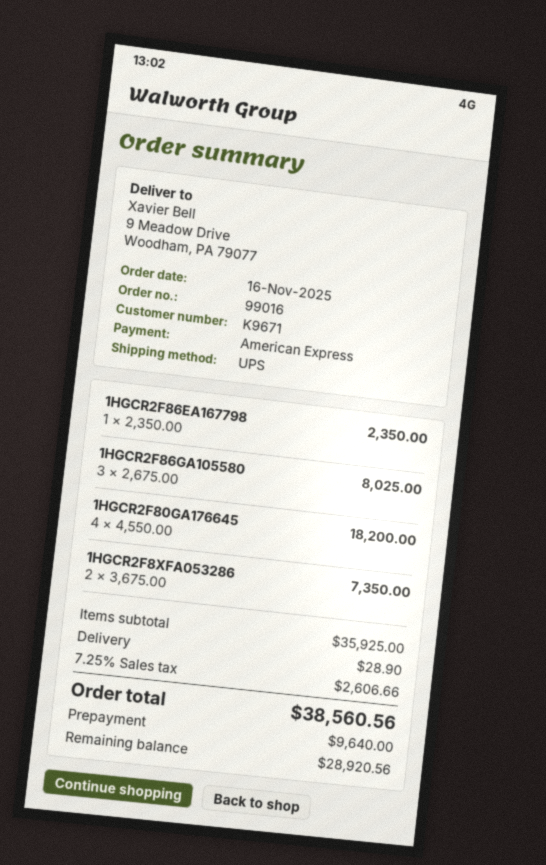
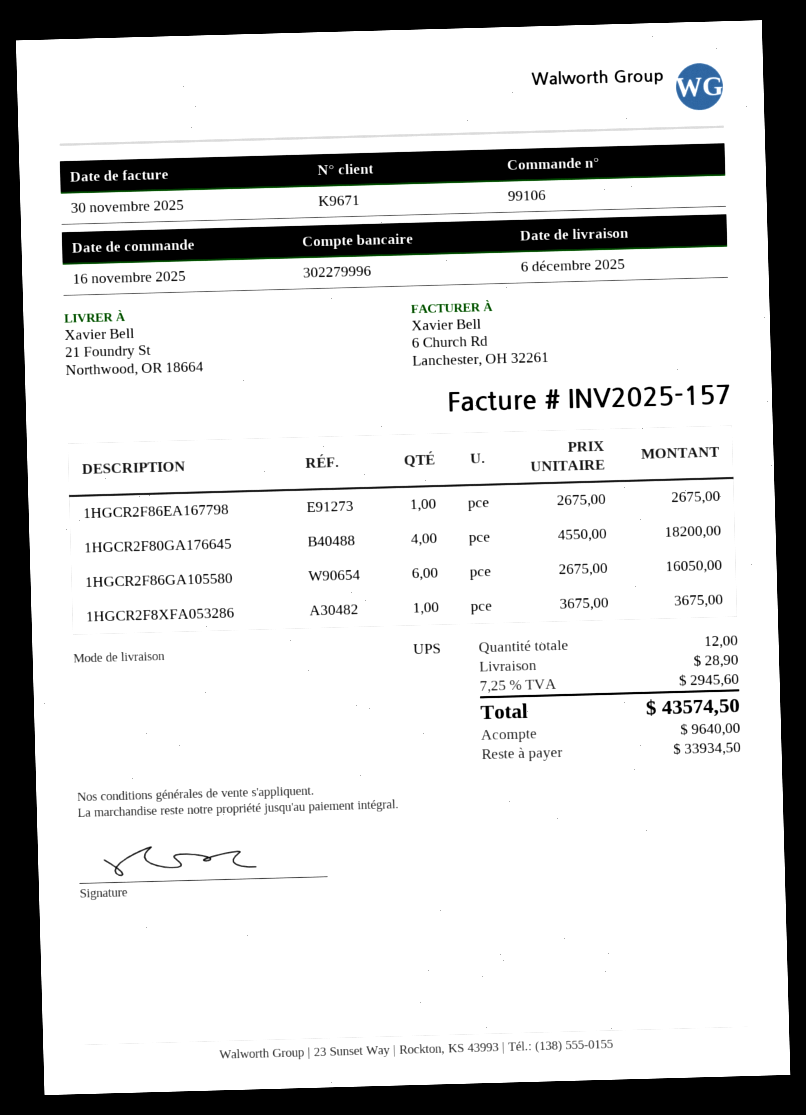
order number: 99016 -> 99106
ship to: 9 Meadow Drive, Woodham, PA 79077 -> 21 Foundry St, Northwood, OR 18664
1HGCR2F86EA167798: 1 x 2350.00 = 2350.00 -> 1 x 2675.00 = 2675.00
1HGCR2F86GA105580: 3 x 2675.00 = 8025.00 -> 6 x 2675.00 = 16050.00
1HGCR2F8XFA053286: 2 x 3675.00 = 7350.00 -> 1 x 3675.00 = 3675.00
tax: 7.25% = 2606.66 -> 7.25% = 2945.60
total: 38560.56 -> 43574.50
balance: 28920.56 -> 33934.50

